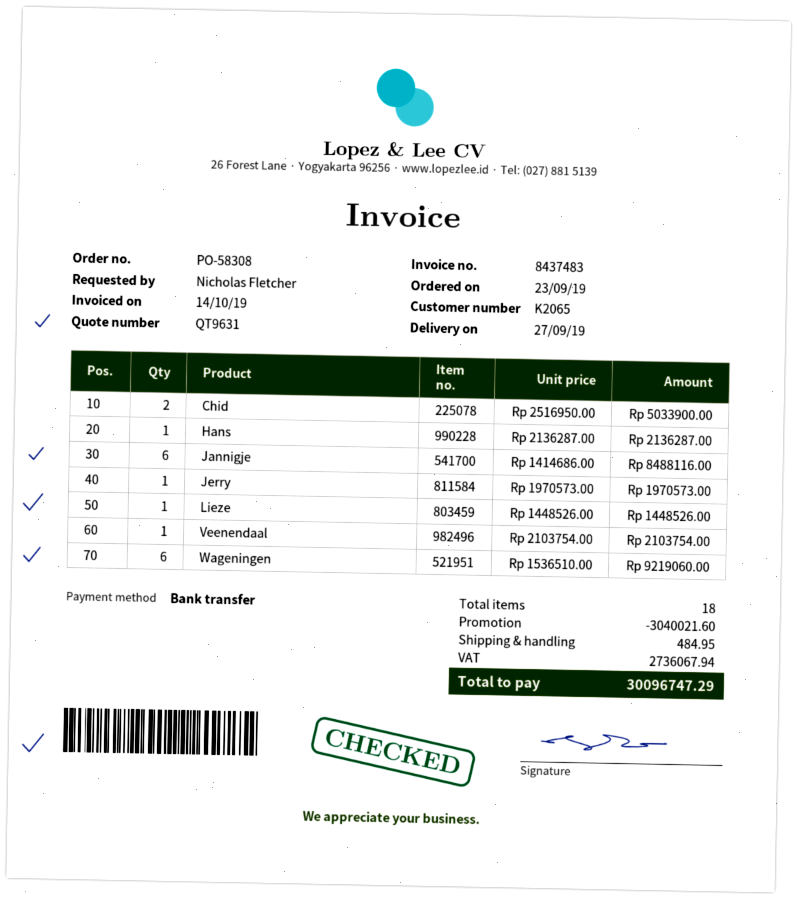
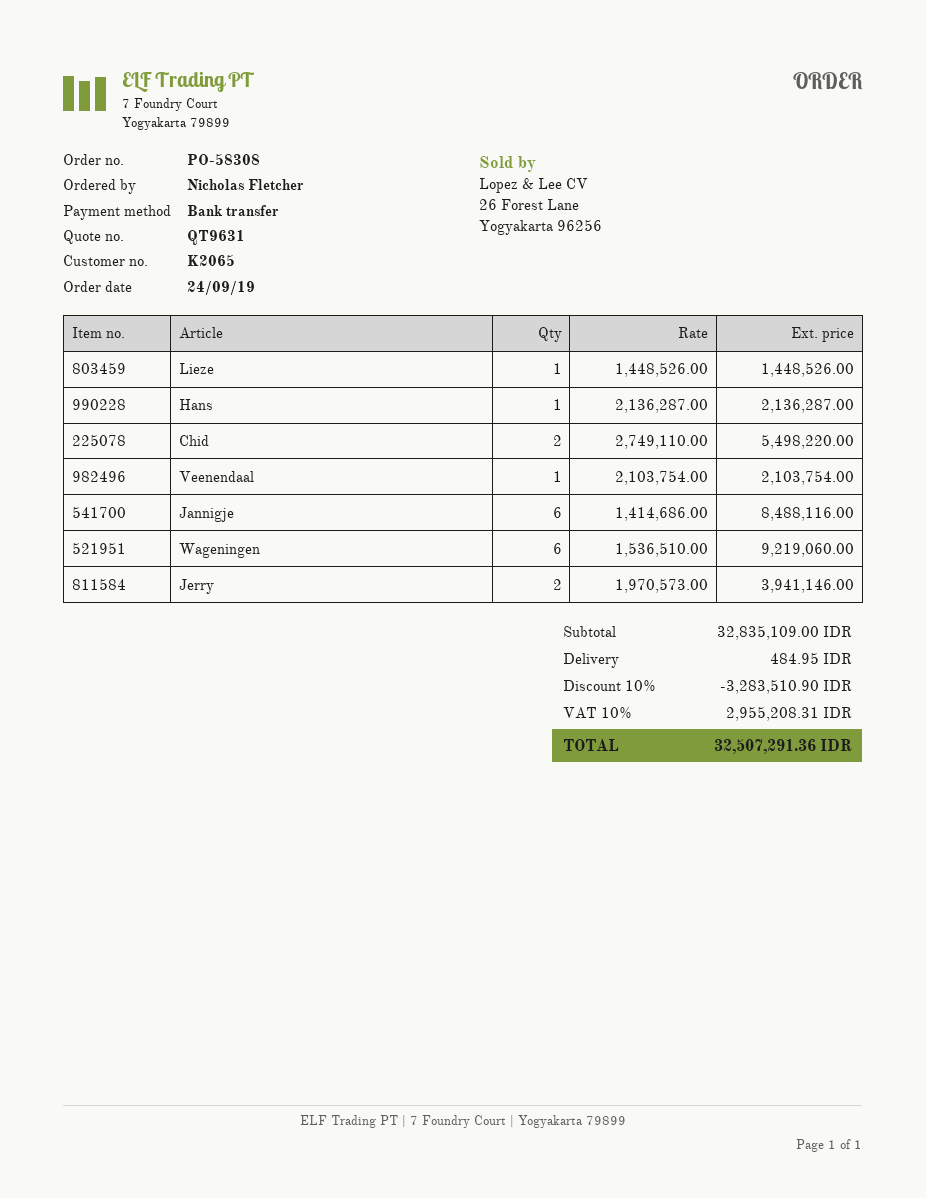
order date: 2019-09-23 -> 2019-09-24
Chid: 2 x 2516950.00 = 5033900.00 -> 2 x 2749110.00 = 5498220.00
Jerry: 1 x 1970573.00 = 1970573.00 -> 2 x 1970573.00 = 3941146.00
discount: 3040021.60 -> 3283510.90
tax: 2736067.94 -> 2955208.31
total: 30096747.29 -> 32507291.36

